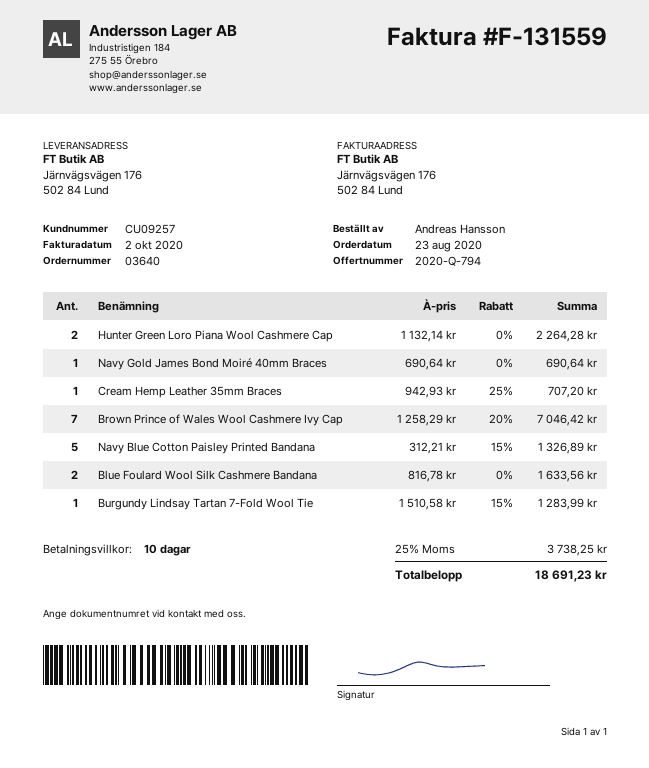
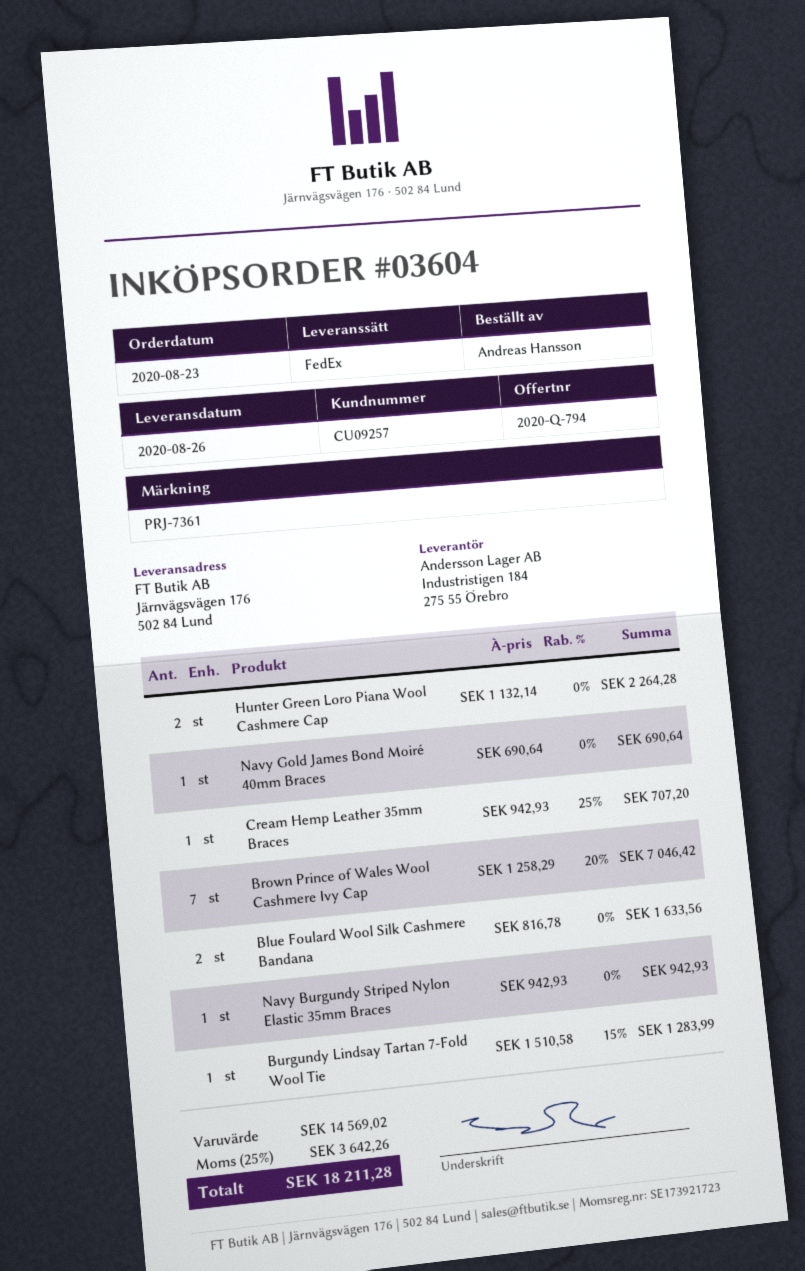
order number: 03640 -> 03604
Navy Blue Cotton Paisley Printed Bandana: 5 x 312.21 - 15% = 1326.89 -> none
Navy Burgundy Striped Nylon Elastic 35mm Braces: none -> 1 x 942.93 = 942.93
tax: 25% = 3738.25 -> 25% = 3642.26
total: 18691.23 -> 18211.28

